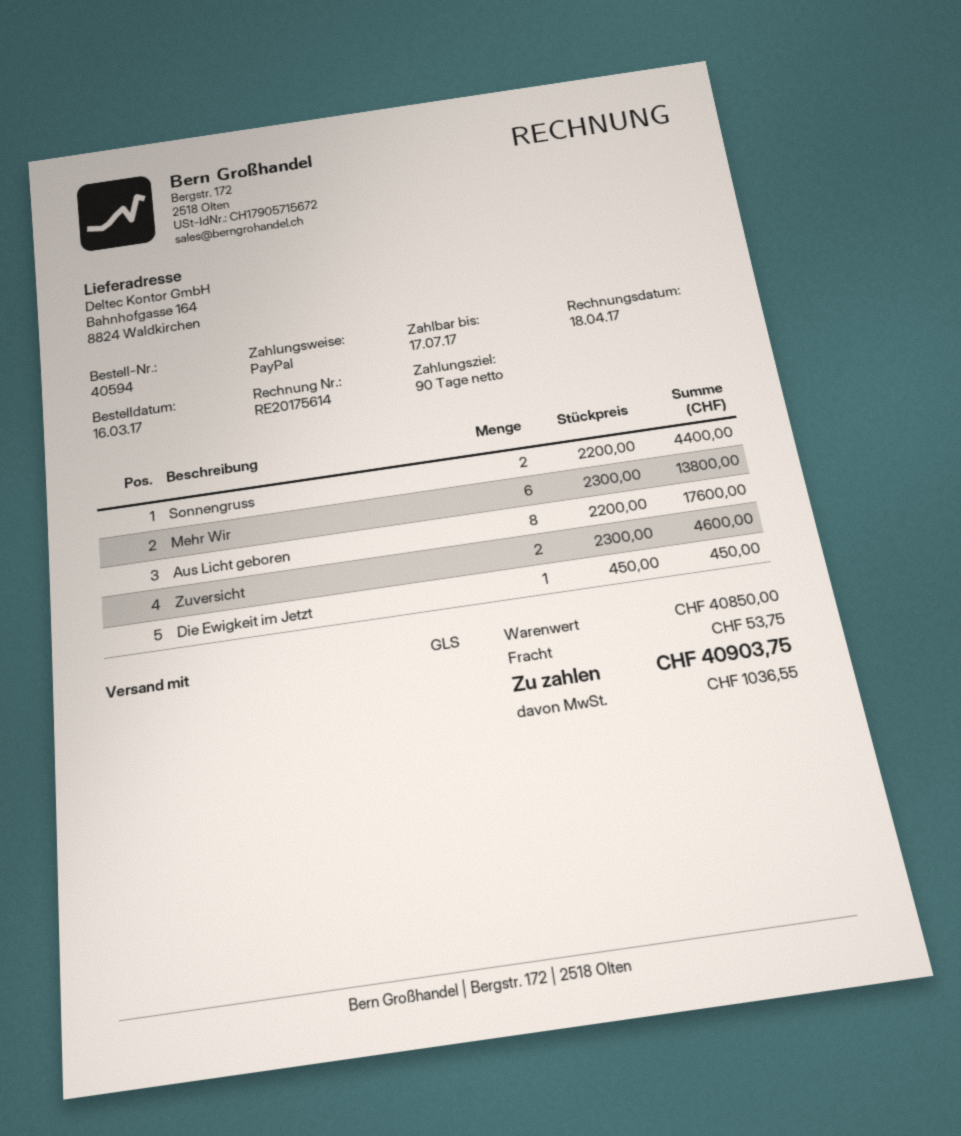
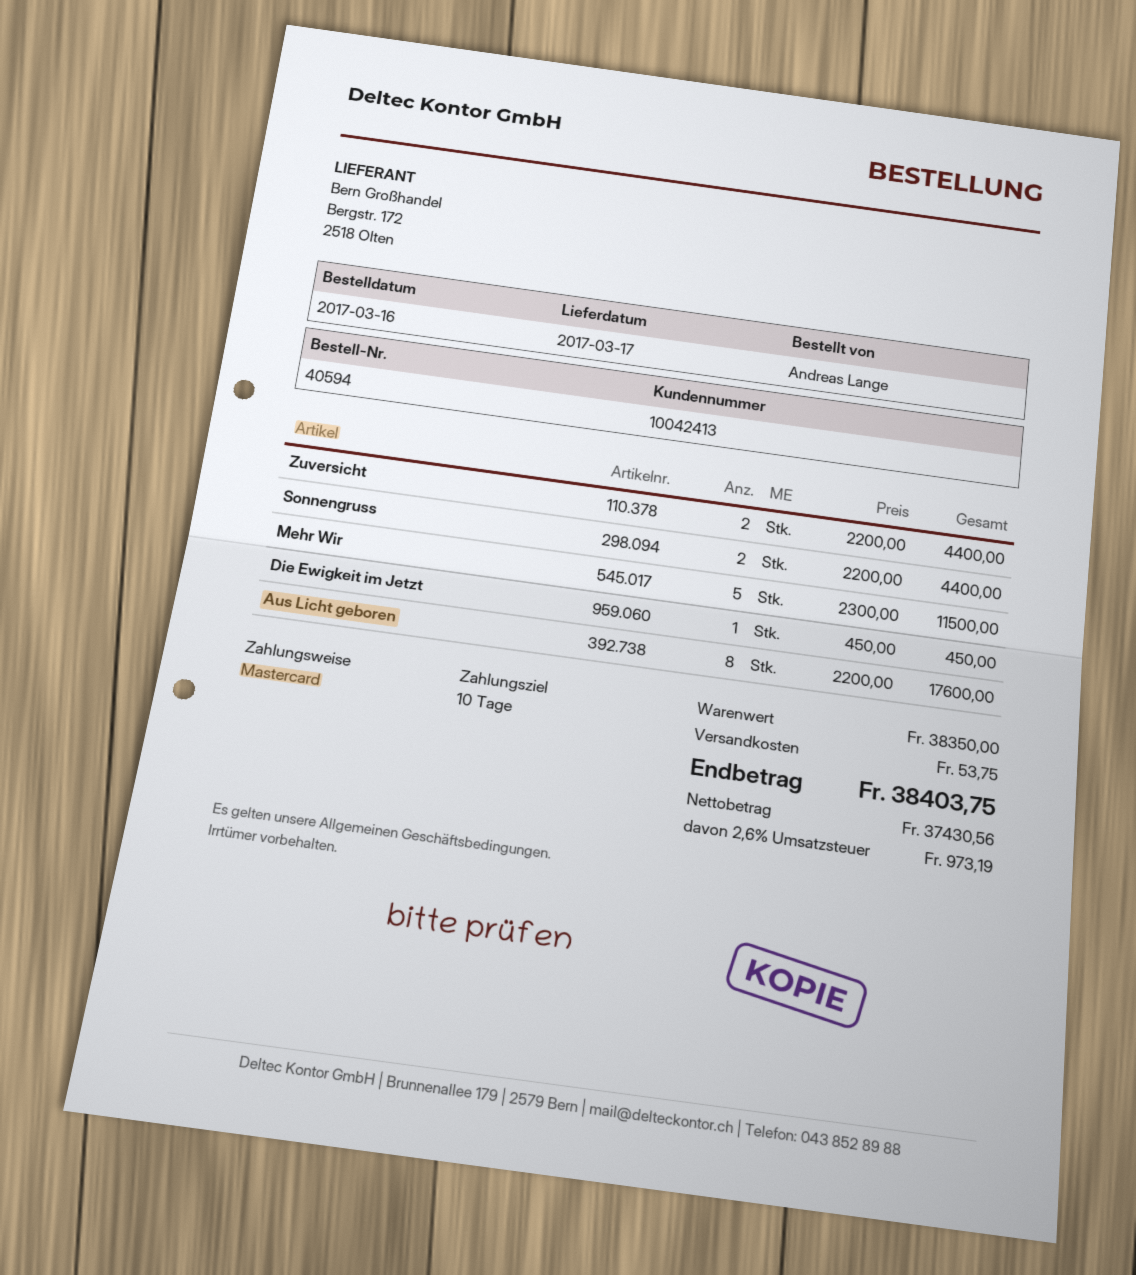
payment terms: 90 days -> 10 days
payment method: PayPal -> Mastercard
Mehr Wir: 6 x 2300.00 = 13800.00 -> 5 x 2300.00 = 11500.00
Zuversicht: 2 x 2300.00 = 4600.00 -> 2 x 2200.00 = 4400.00
subtotal: 40850.00 -> 38350.00
tax: 1036.55 -> 973.19
total: 40903.75 -> 38403.75

